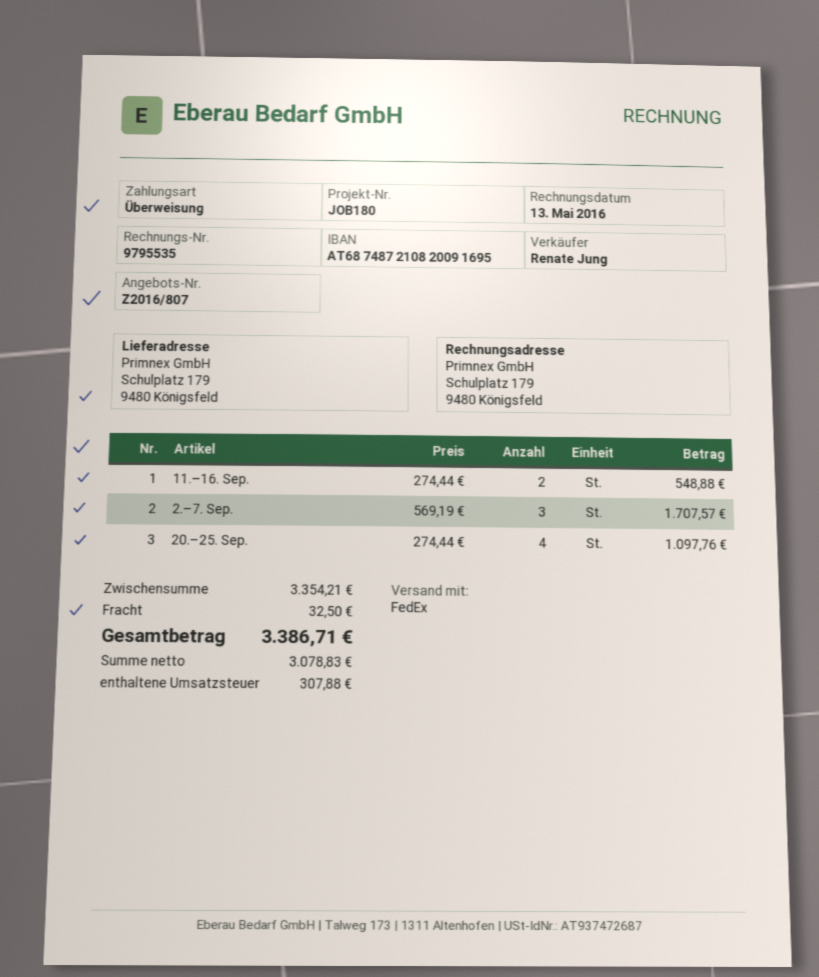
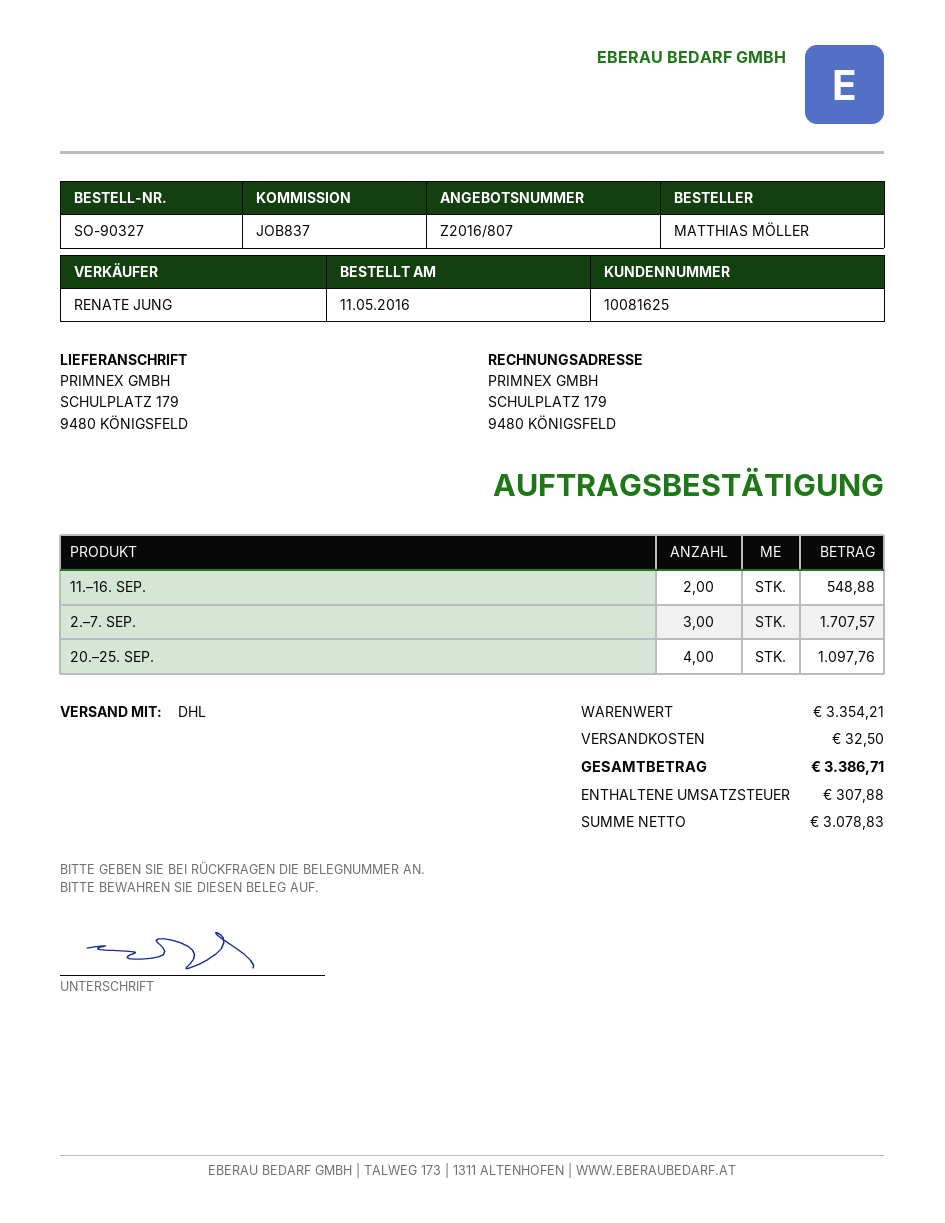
reference: JOB180 -> JOB837
shipping method: FedEx -> DHL

